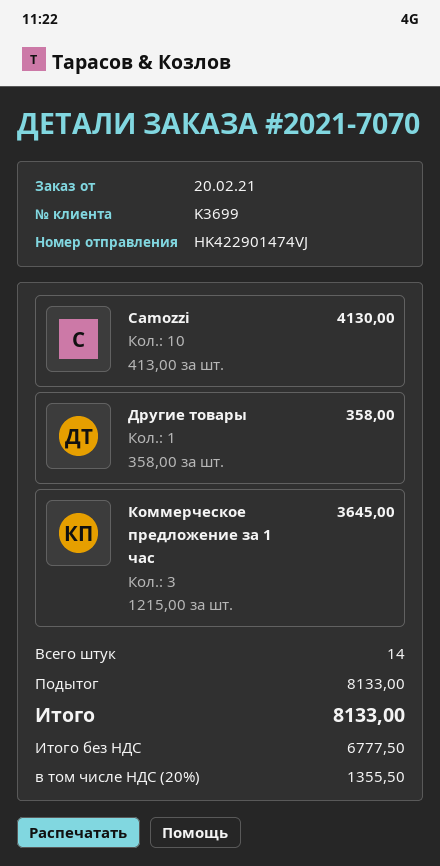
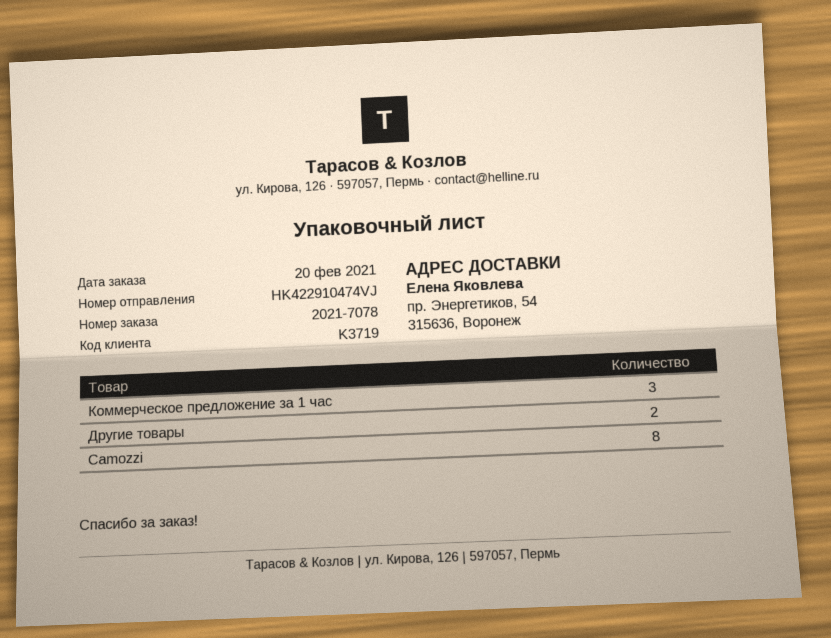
order number: 2021-7070 -> 2021-7078
customer number: K3699 -> K3719
tracking number: HK422901474VJ -> HK422910474VJ
Camozzi: 10 -> 8
Другие товары: 1 -> 2

